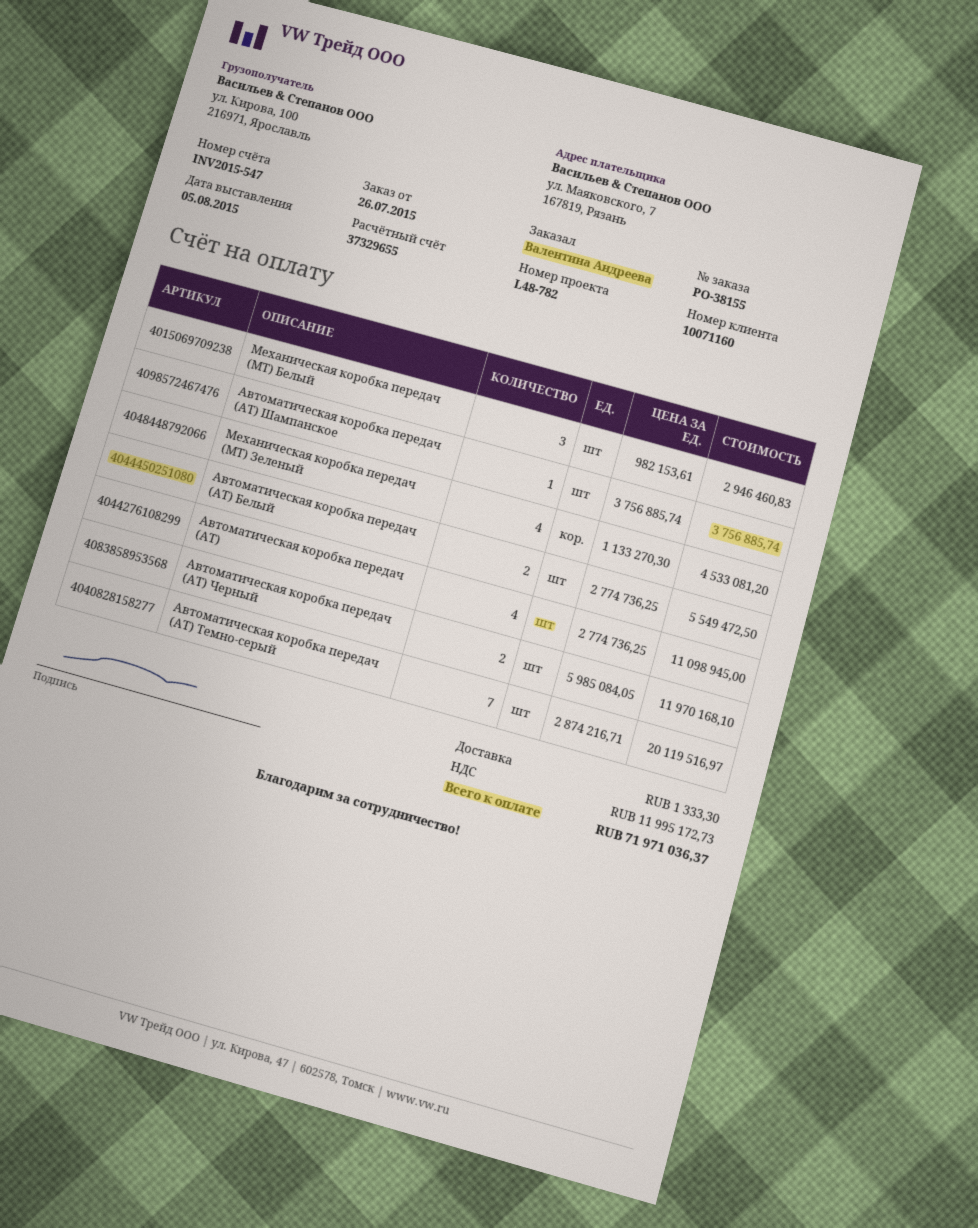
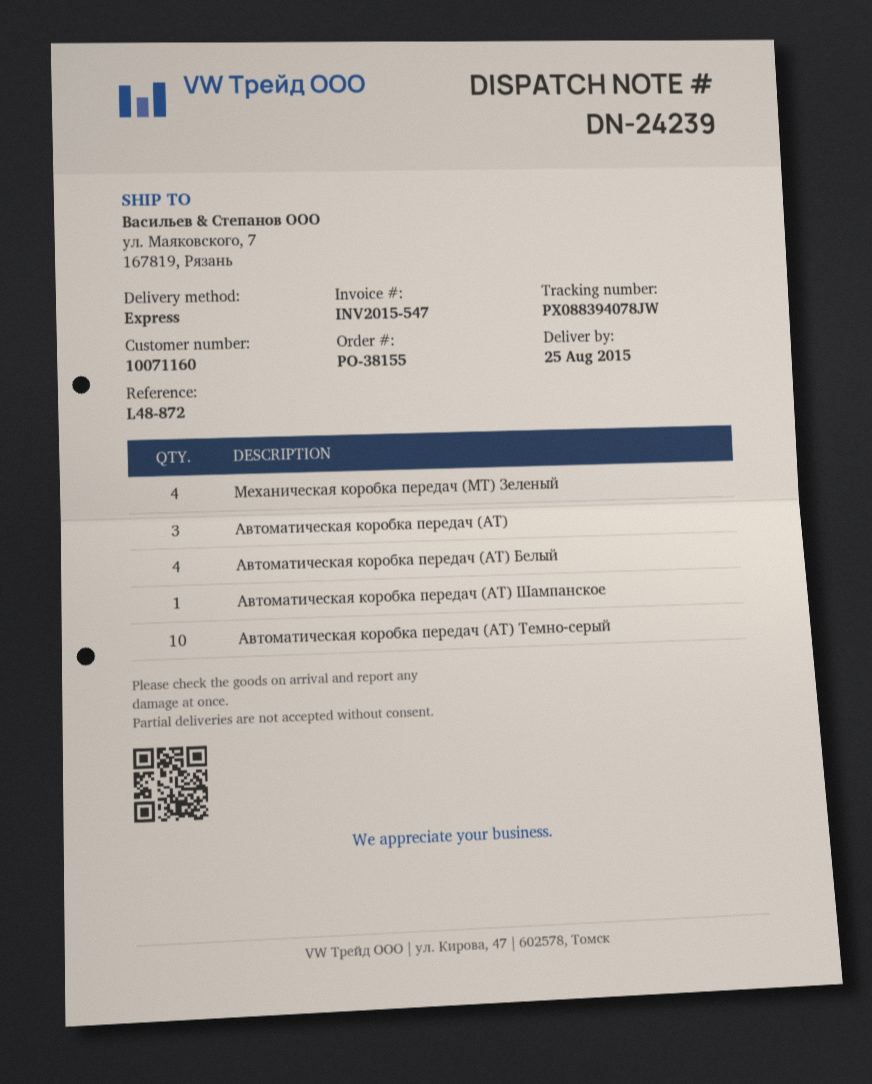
reference: L48-782 -> L48-872
ship to: ул. Кирова, 100, 216971, Ярославль -> ул. Маяковского, 7, 167819, Рязань
Механическая коробка передач (МТ) Белый: 3 -> none
Автоматическая коробка передач (АТ) Белый: 2 -> 4
Автоматическая коробка передач (АТ): 4 -> 3
Автоматическая коробка передач (АТ) Черный: 2 -> none
Автоматическая коробка передач (АТ) Темно-серый: 7 -> 10

